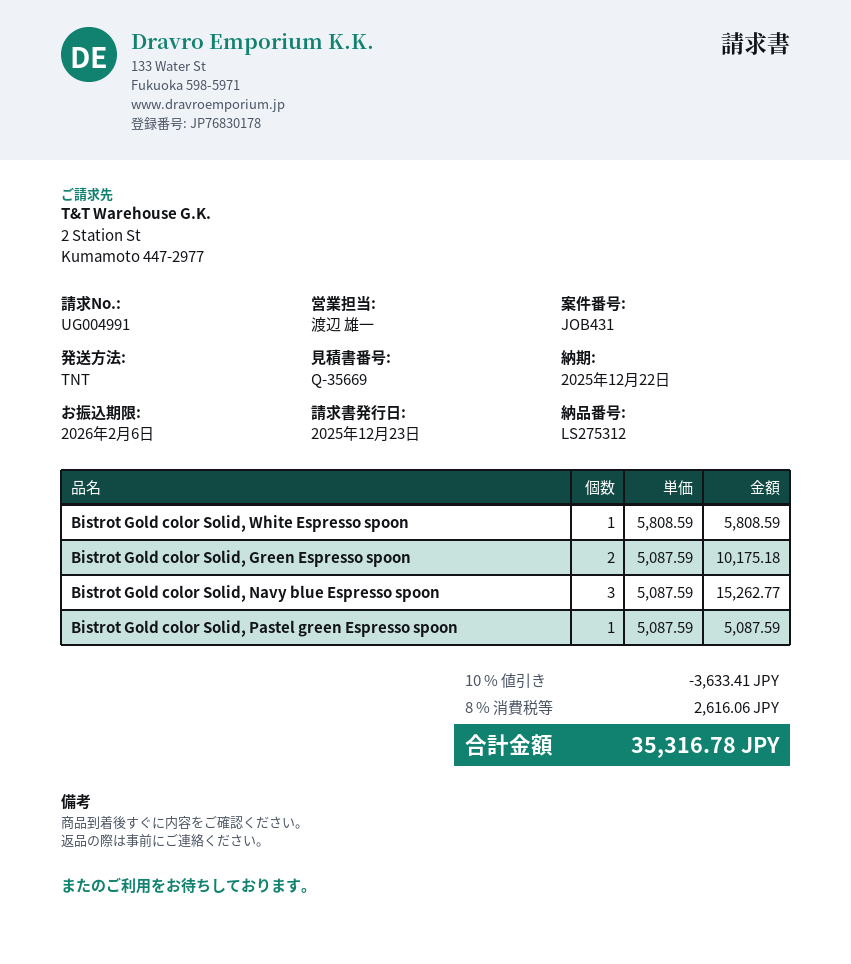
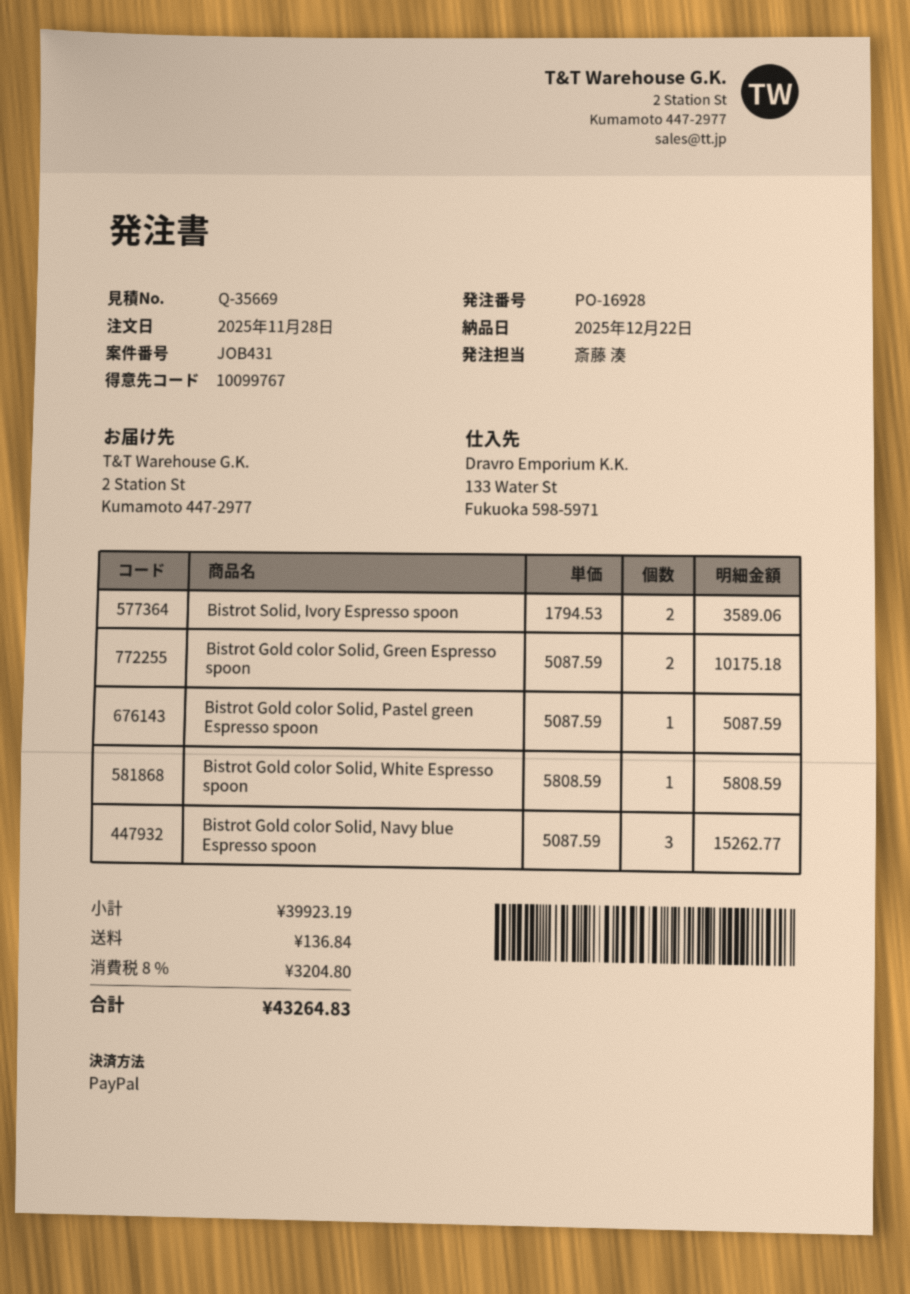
Bistrot Solid, Ivory Espresso spoon: none -> 2 x 1794.53 = 3589.06
discount: 10% = 3633.41 -> none
shipping: none -> 136.84
tax: 8% = 2616.06 -> 8% = 3204.80
total: 35316.78 -> 43264.83

